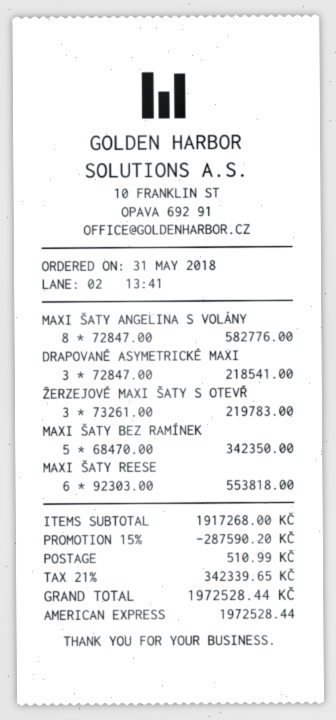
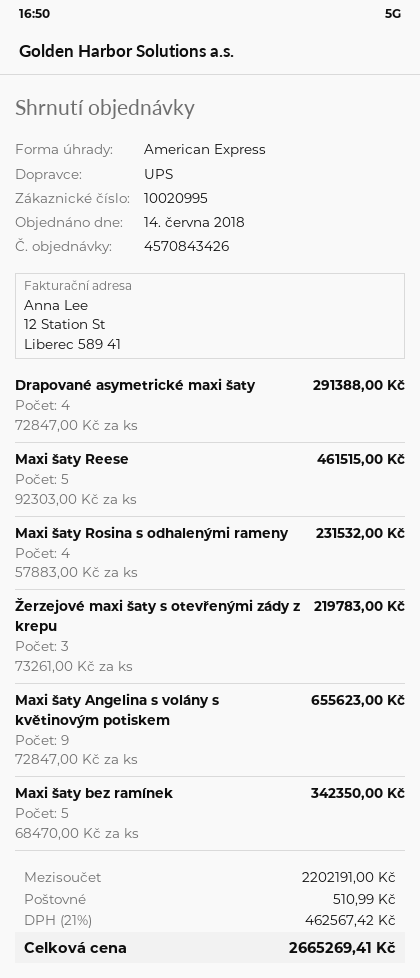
order date: 2018-05-31 -> 2018-06-14
MAXI ŠATY ANGELINA S VOLÁNY: 8 x 72847.00 = 582776.00 -> 9 x 72847.00 = 655623.00
DRAPOVANÉ ASYMETRICKÉ MAXI: 3 x 72847.00 = 218541.00 -> 4 x 72847.00 = 291388.00
MAXI ŠATY REESE: 6 x 92303.00 = 553818.00 -> 5 x 92303.00 = 461515.00
Maxi šaty Rosina s odhalenými rameny: none -> 4 x 57883.00 = 231532.00
subtotal: 1917268.00 -> 2202191.00
discount: 15% = 287590.20 -> none
tax: 21% = 342339.65 -> 21% = 462567.42
total: 1972528.44 -> 2665269.41

